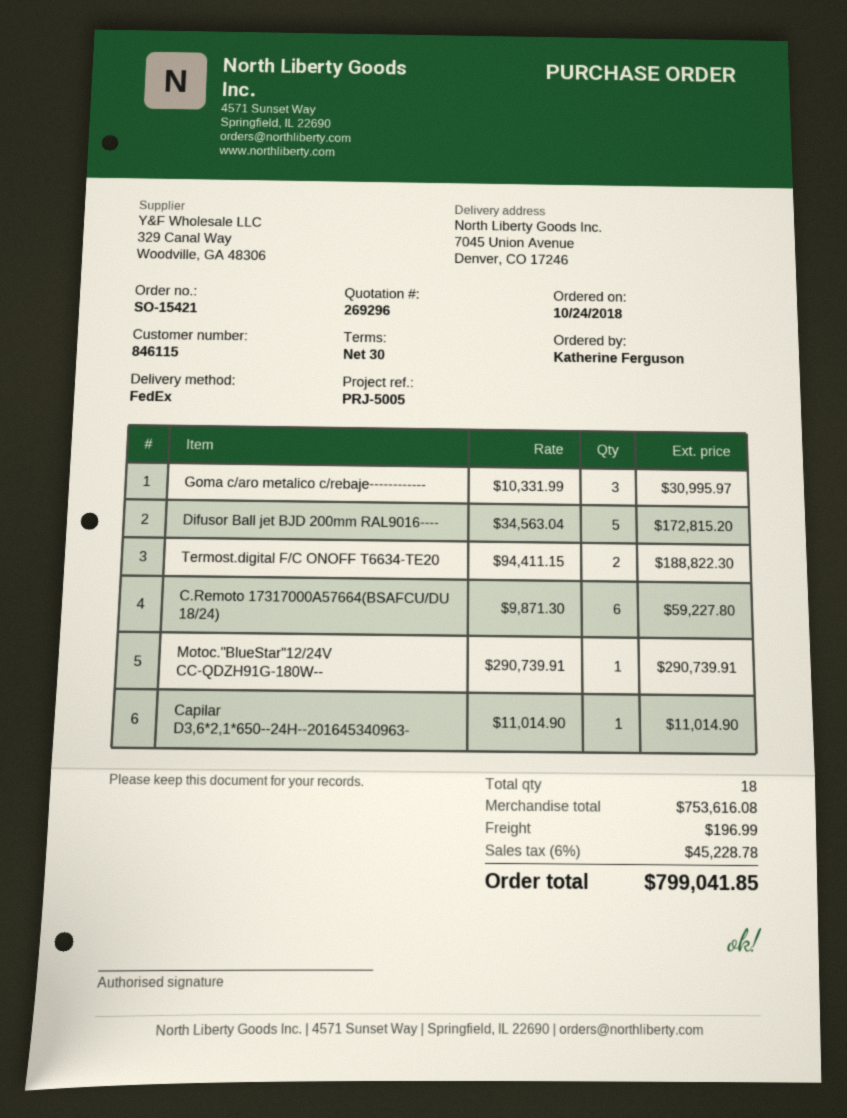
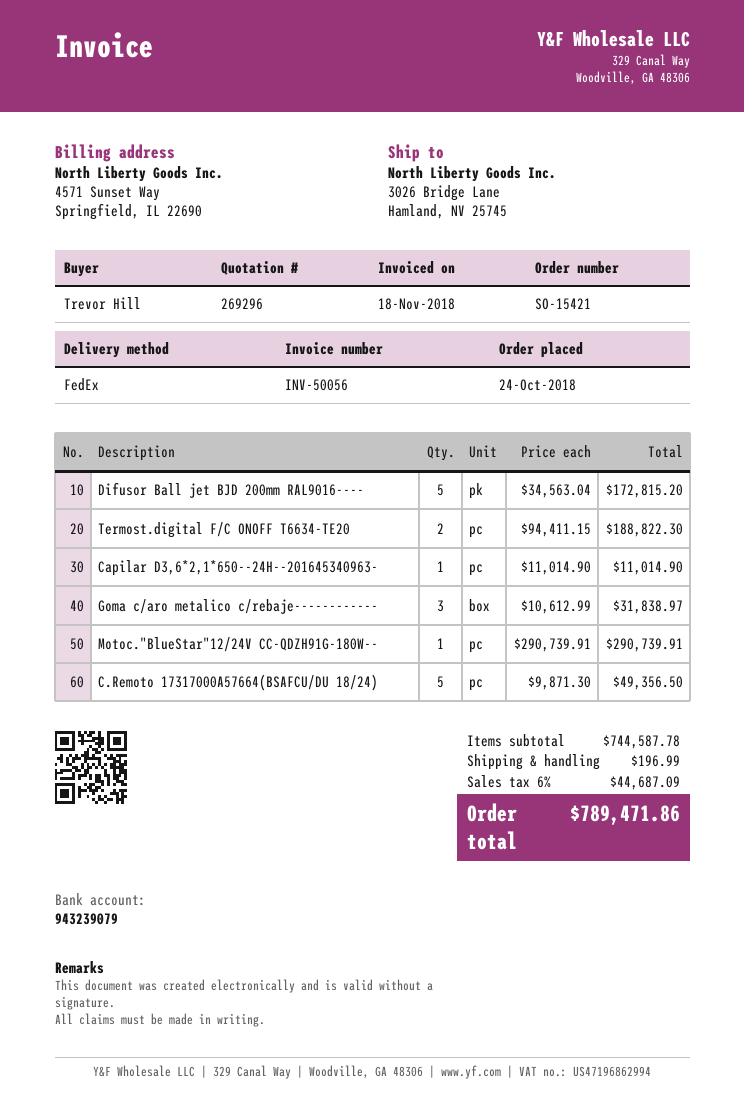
ordered by: Katherine Ferguson -> Trevor Hill
ship to: 7045 Union Avenue, Denver, CO 17246 -> 3026 Bridge Lane, Hamland, NV 25745
Goma c/aro metalico c/rebaje------------: 3 x 10331.99 = 30995.97 -> 3 x 10612.99 = 31838.97
C.Remoto 17317000A57664(BSAFCU/DU 18/24): 6 x 9871.30 = 59227.80 -> 5 x 9871.30 = 49356.50
subtotal: 753616.08 -> 744587.78
tax: 6% = 45228.78 -> 6% = 44687.09
total: 799041.85 -> 789471.86

